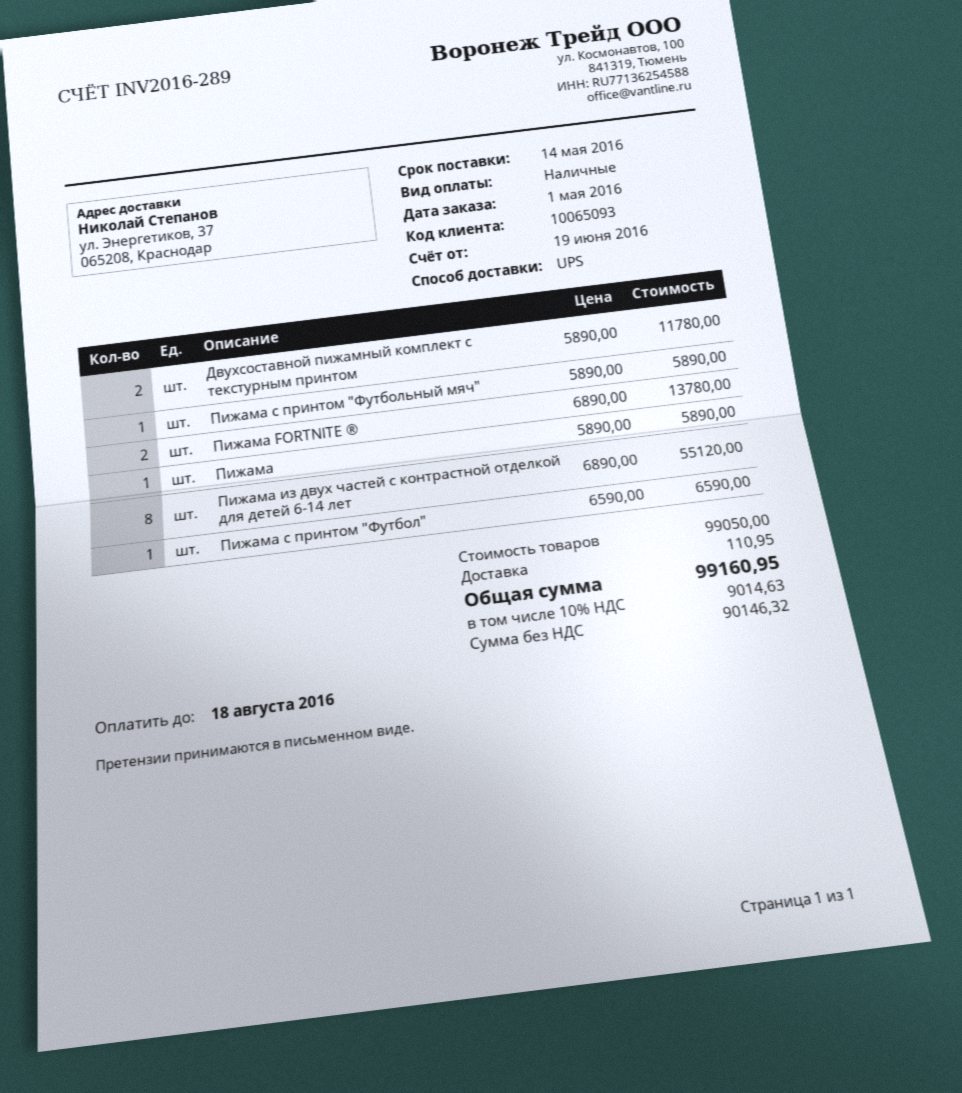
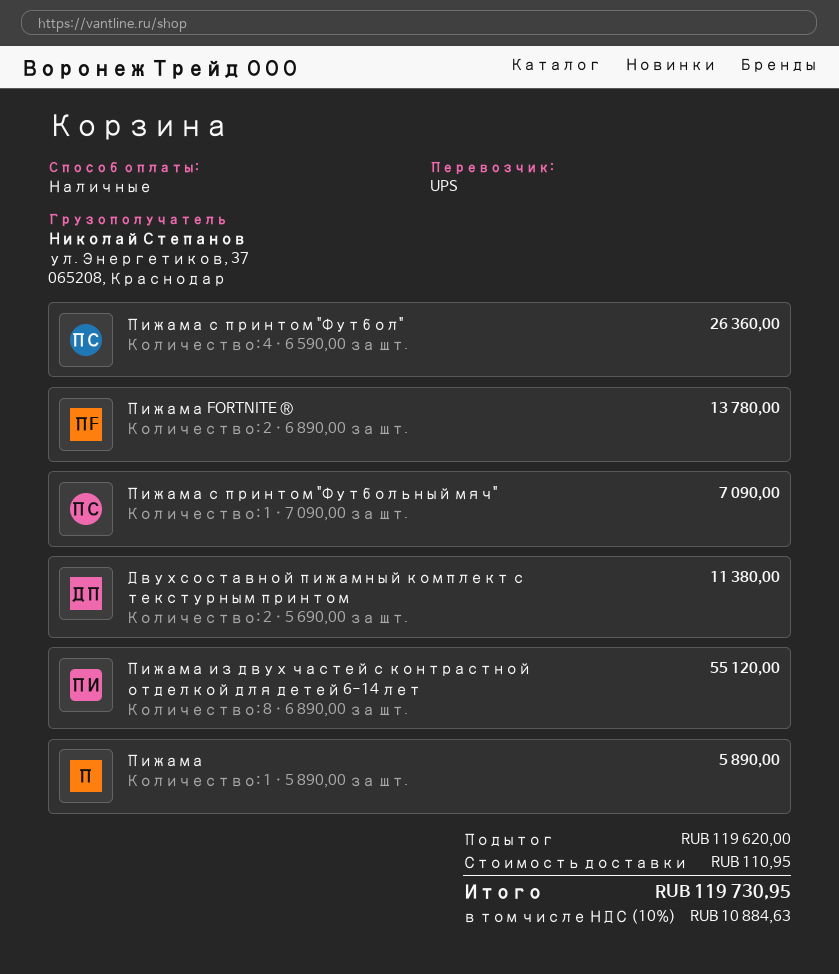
Двухсоставной пижамный комплект с текстурным принтом: 2 x 5890.00 = 11780.00 -> 2 x 5690.00 = 11380.00
Пижама с принтом "Футбольный мяч": 1 x 5890.00 = 5890.00 -> 1 x 7090.00 = 7090.00
Пижама с принтом "Футбол": 1 x 6590.00 = 6590.00 -> 4 x 6590.00 = 26360.00
subtotal: 99050.00 -> 119620.00
tax: 10% = 9014.63 -> 10% = 10884.63
total: 99160.95 -> 119730.95

